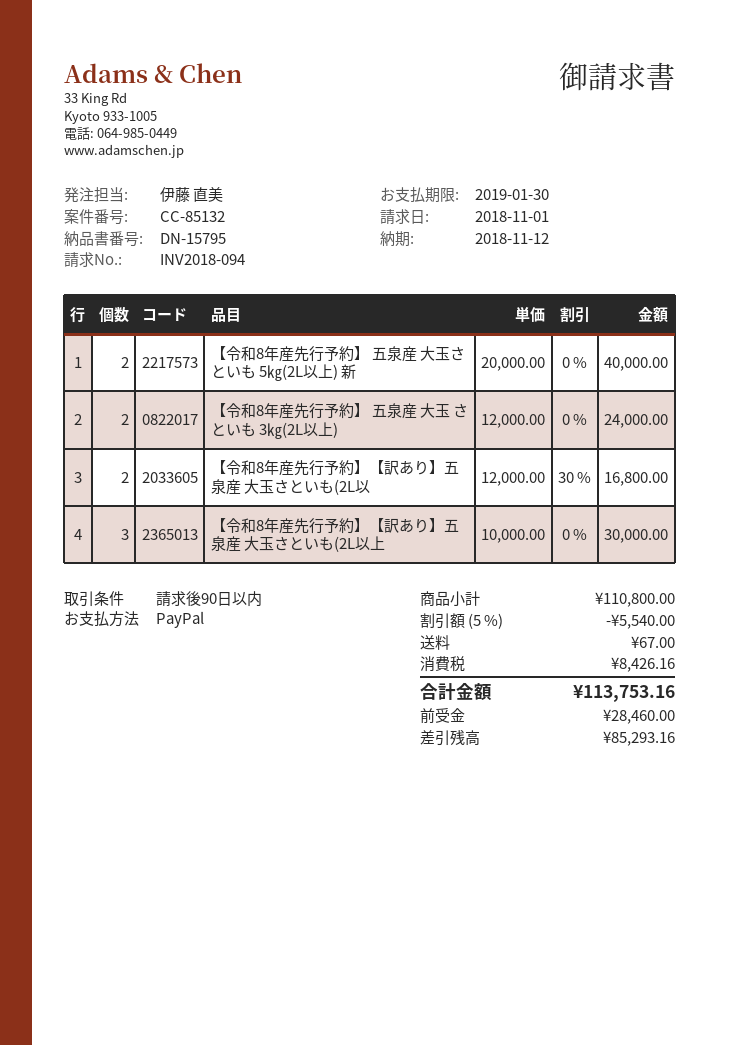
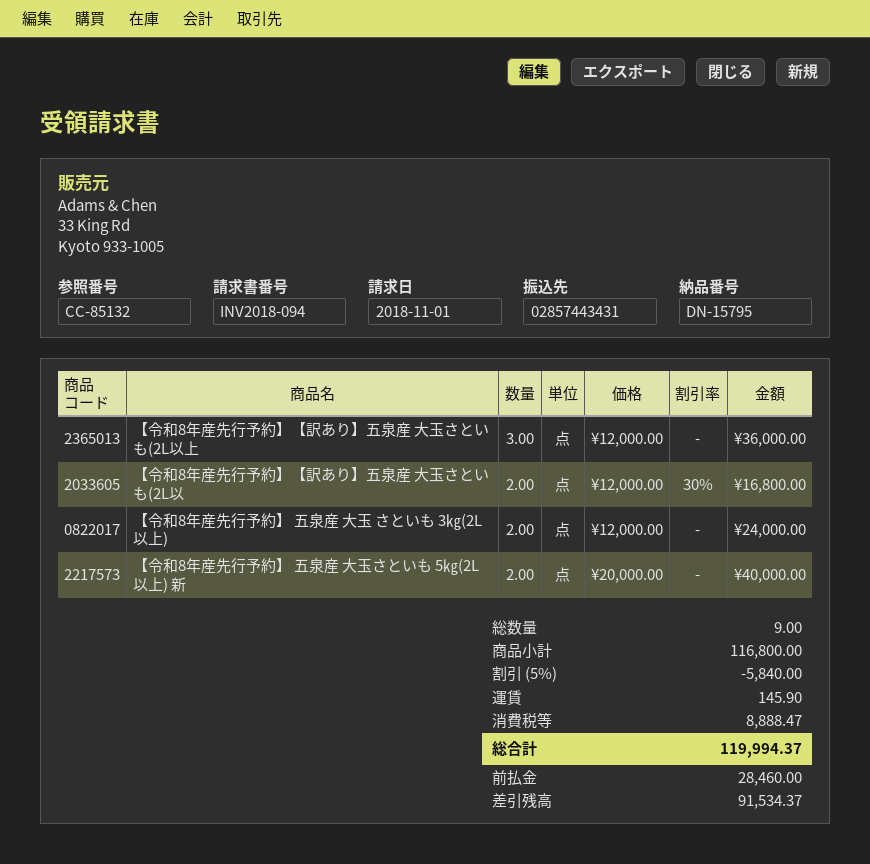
【令和8年産先行予約】【訳あり】五泉産 大玉さといも(2L以上: 3 x 10000.00 = 30000.00 -> 3 x 12000.00 = 36000.00
subtotal: 110800.00 -> 116800.00
discount: 5% = 5540.00 -> 5% = 5840.00
shipping: 67.00 -> 145.90
tax: 8426.16 -> 8888.47
total: 113753.16 -> 119994.37
balance: 85293.16 -> 91534.37

